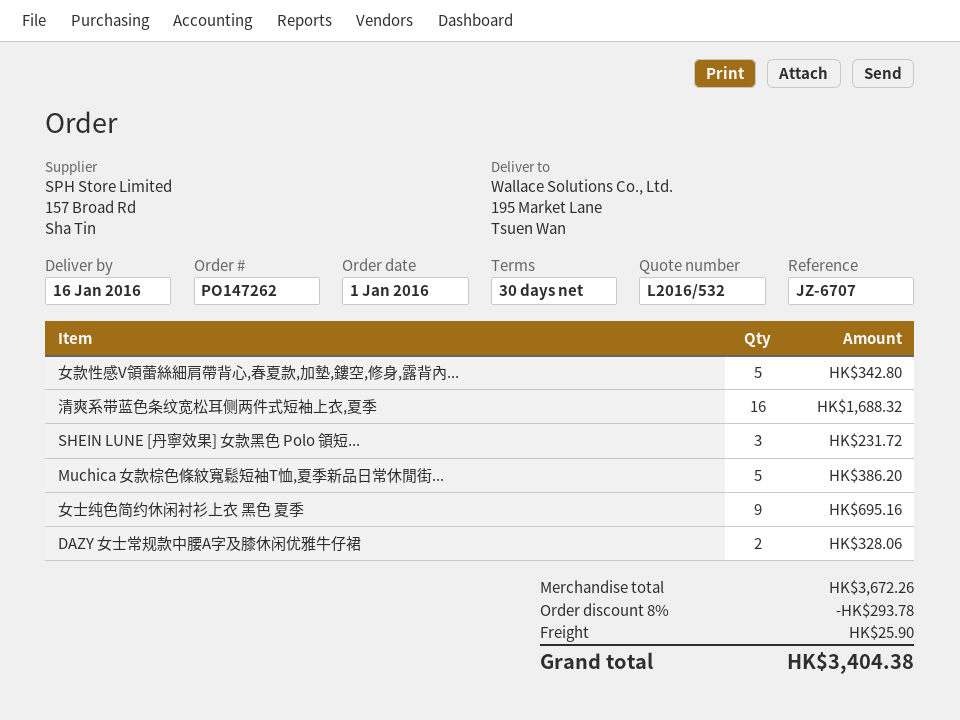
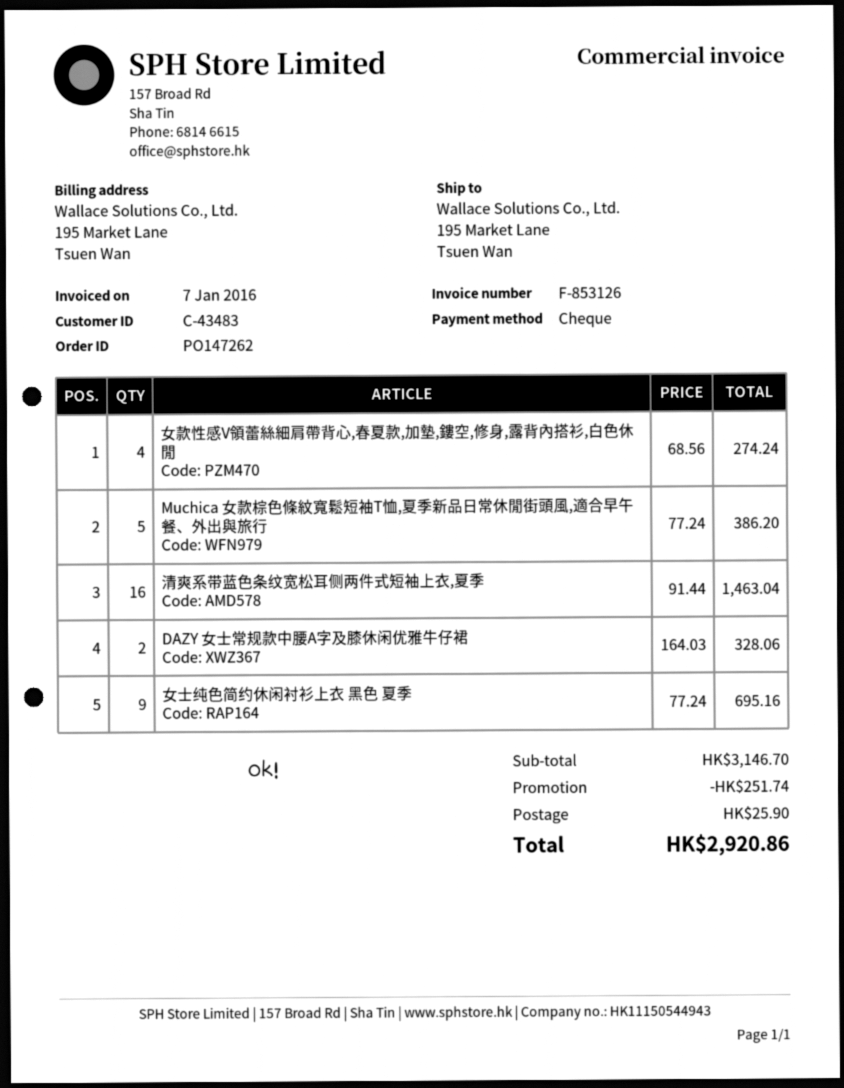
女款性感V領蕾絲細肩帶背心,春夏款,加墊,鏤空,修身,露背內...: 5 for 342.80 -> 4 for 274.24
清爽系带蓝色条纹宽松耳侧两件式短袖上衣,夏季: 16 for 1688.32 -> 16 for 1463.04
SHEIN LUNE [丹寧效果] 女款黑色 Polo 領短...: 3 for 231.72 -> none
subtotal: 3672.26 -> 3146.70
discount: 293.78 -> 251.74
total: 3404.38 -> 2920.86

